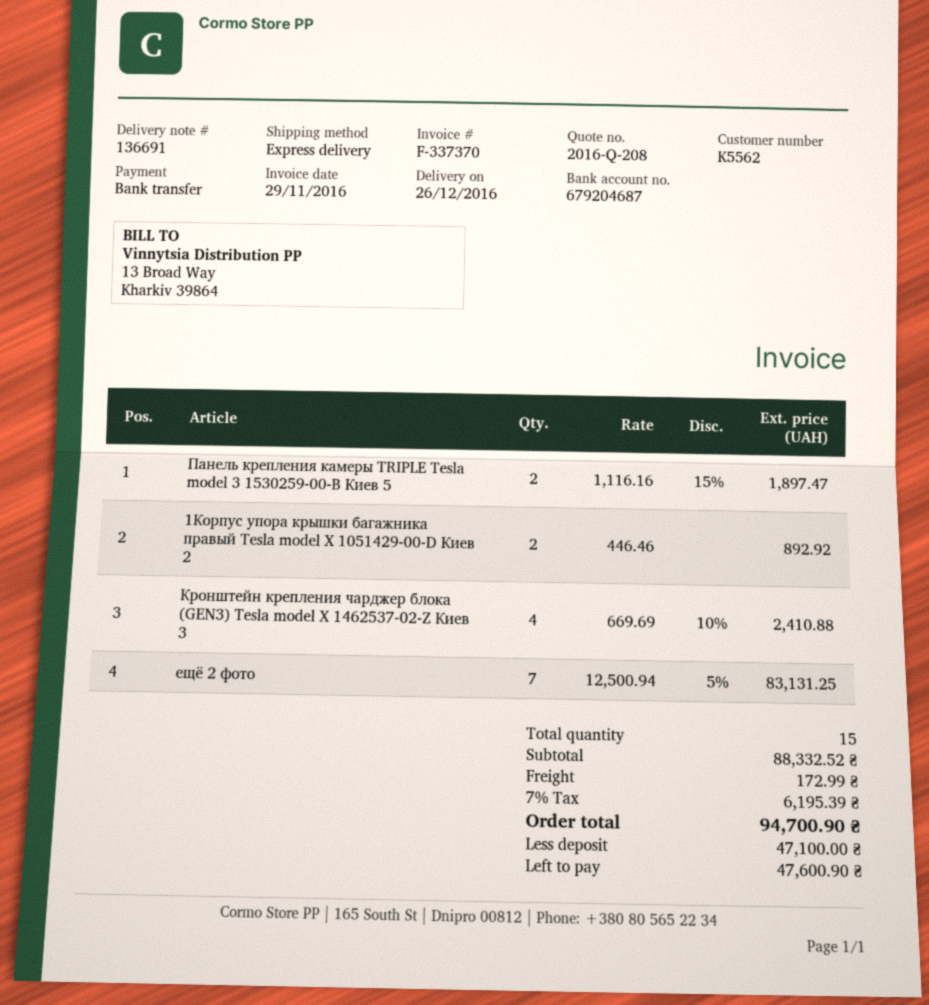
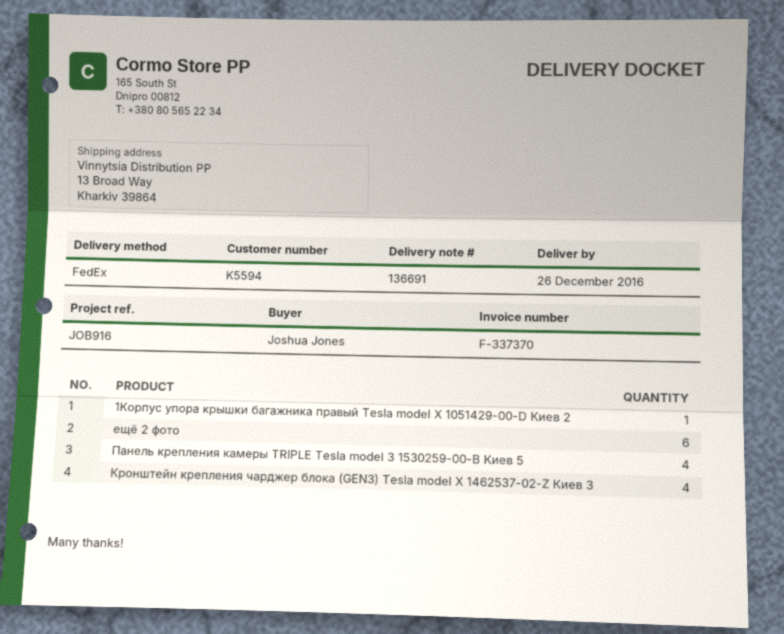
customer number: K5562 -> K5594
shipping method: express -> FedEx
Панель крепления камеры TRIPLE Tesla model 3 1530259-00-B Киев 5: 2 -> 4
1Корпус упора крышки багажника правый Tesla model X 1051429-00-D Киев 2: 2 -> 1
ещё 2 фото: 7 -> 6

